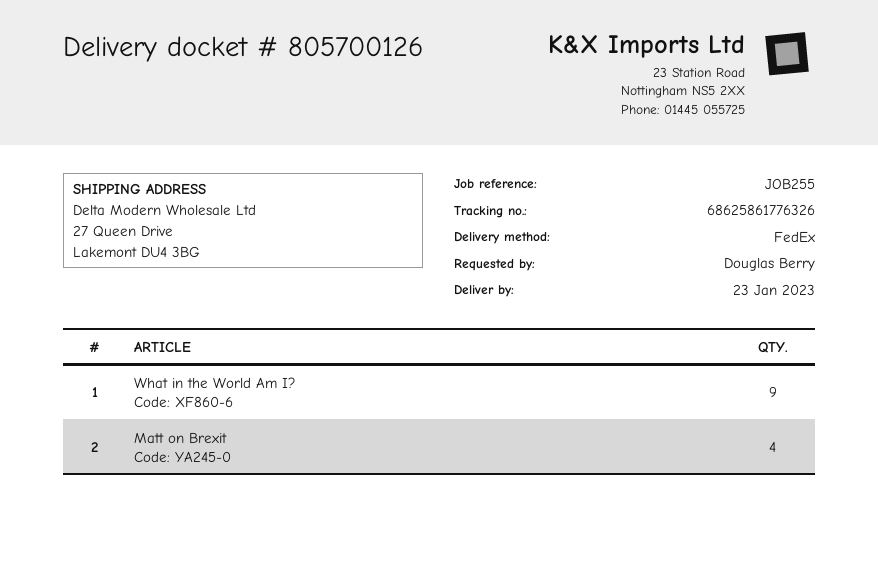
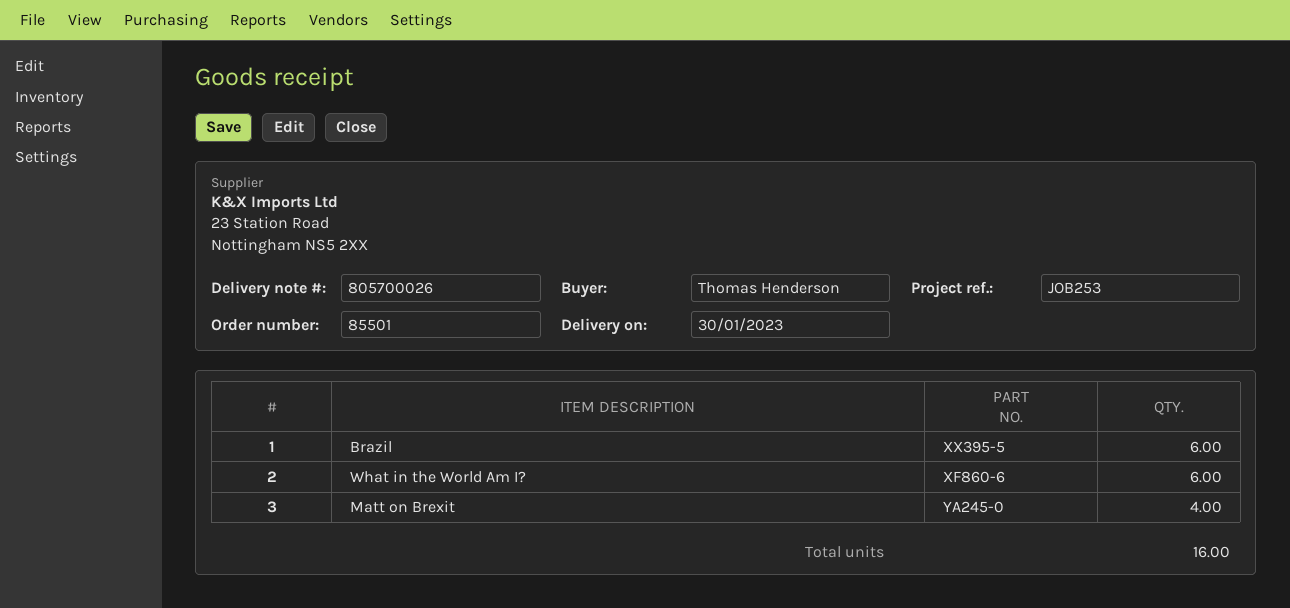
delivery note number: 805700126 -> 805700026
delivery date: 2023-01-23 -> 2023-01-30
reference: JOB255 -> JOB253
ordered by: Douglas Berry -> Thomas Henderson
What in the World Am I?: 9 -> 6
Brazil: none -> 6

